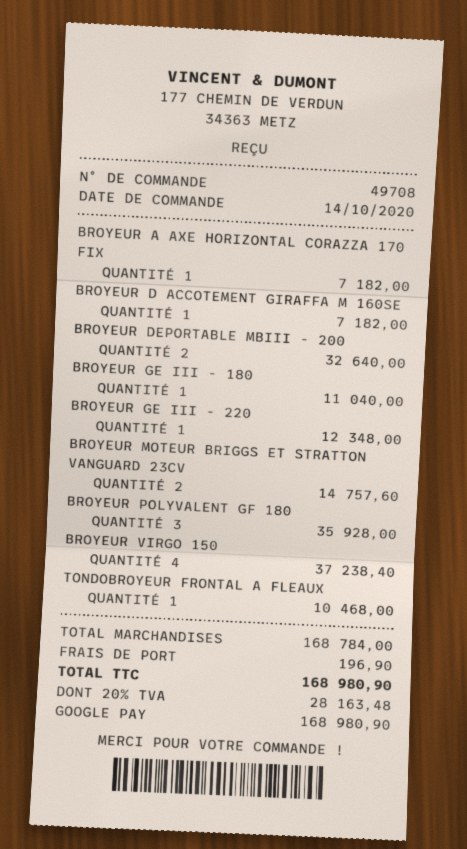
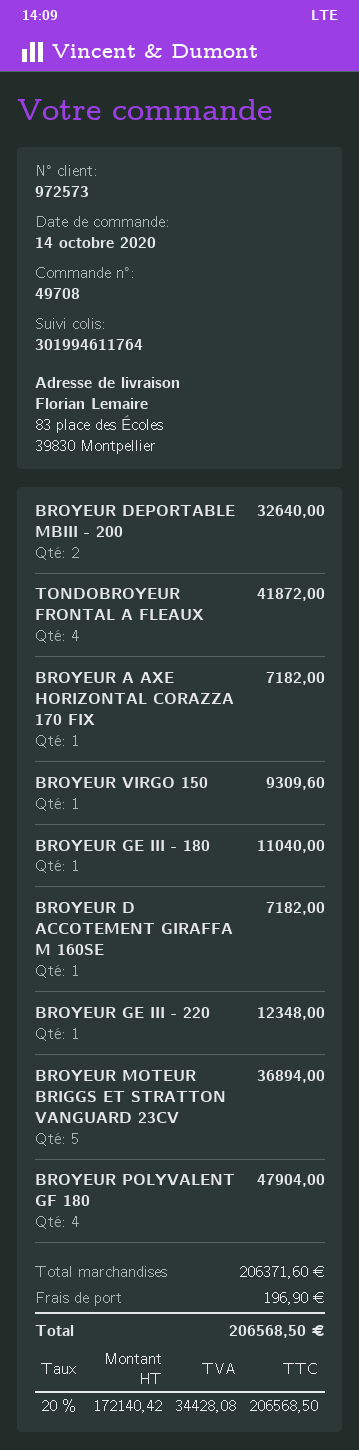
BROYEUR MOTEUR BRIGGS ET STRATTON VANGUARD 23CV: 2 for 14757.60 -> 5 for 36894.00
BROYEUR POLYVALENT GF 180: 3 for 35928.00 -> 4 for 47904.00
BROYEUR VIRGO 150: 4 for 37238.40 -> 1 for 9309.60
TONDOBROYEUR FRONTAL A FLEAUX: 1 for 10468.00 -> 4 for 41872.00
subtotal: 168784.00 -> 206371.60
tax: 20% = 28163.48 -> 20% = 34428.08
total: 168980.90 -> 206568.50

